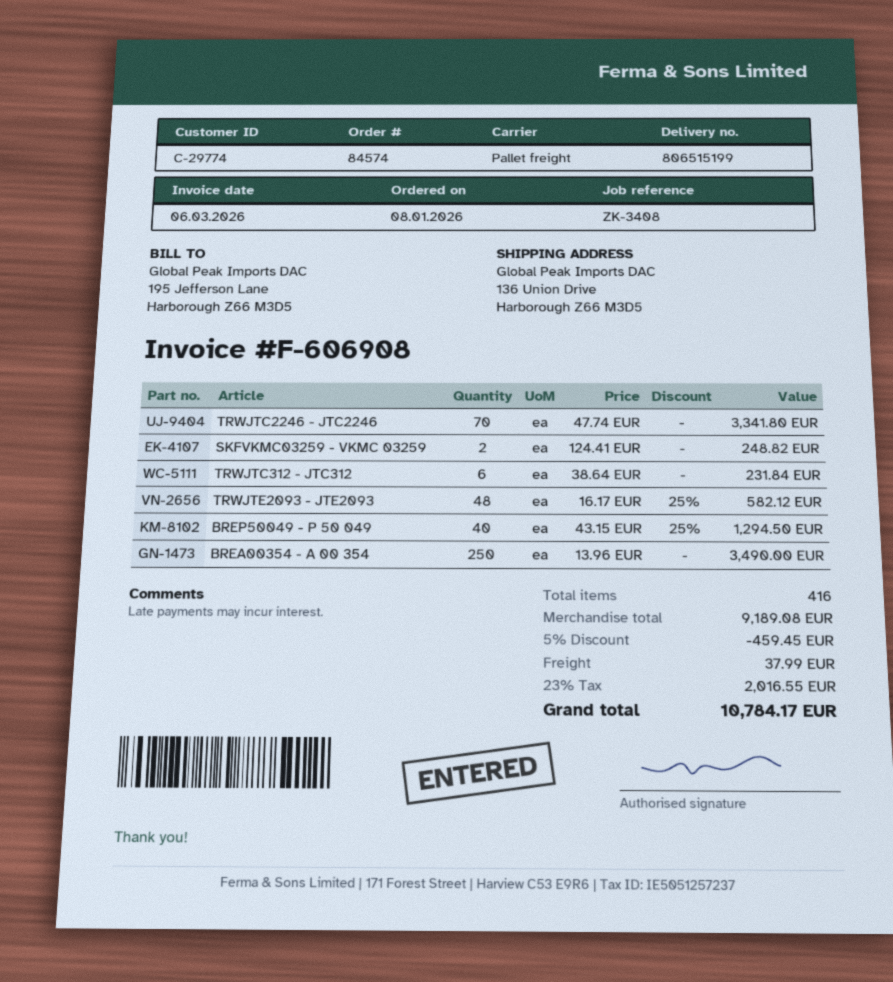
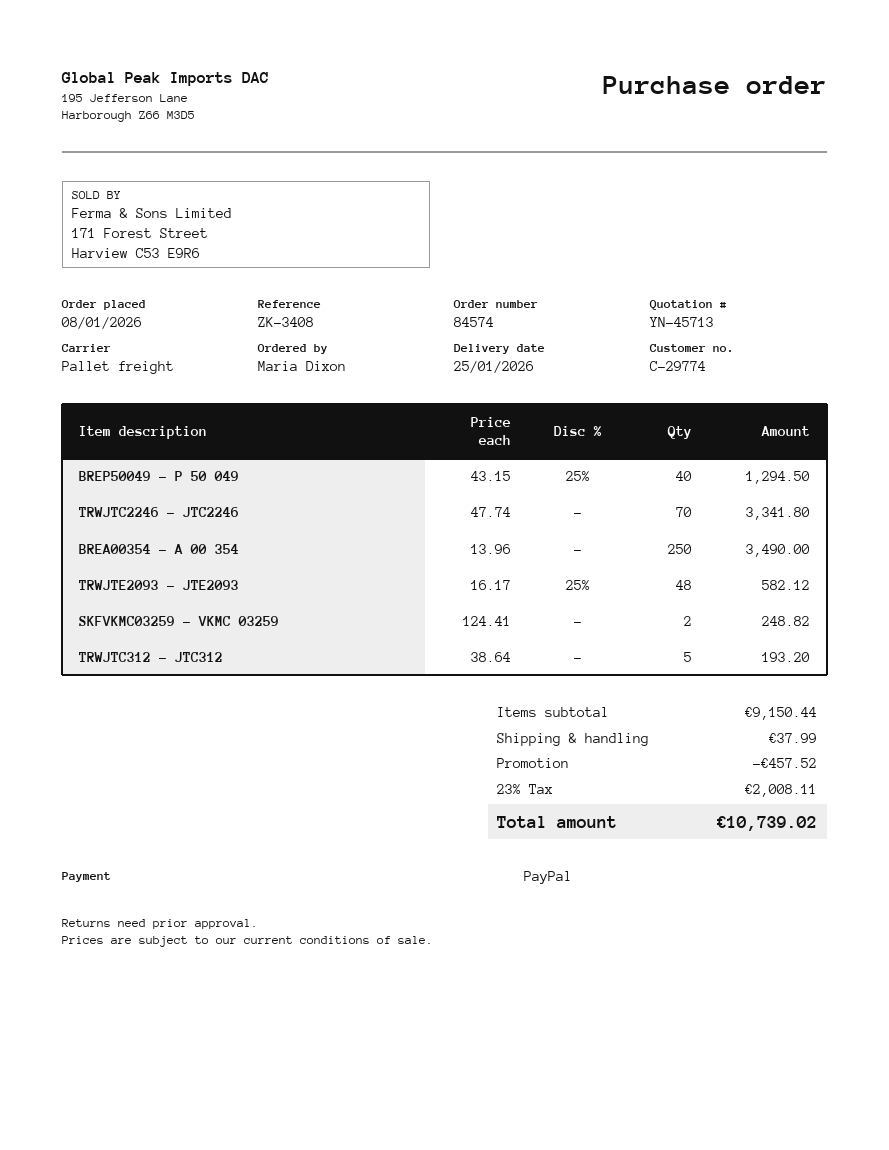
TRWJTC312 - JTC312: 6 x 38.64 = 231.84 -> 5 x 38.64 = 193.20
subtotal: 9189.08 -> 9150.44
discount: 459.45 -> 457.52
tax: 23% = 2016.55 -> 23% = 2008.11
total: 10784.17 -> 10739.02

